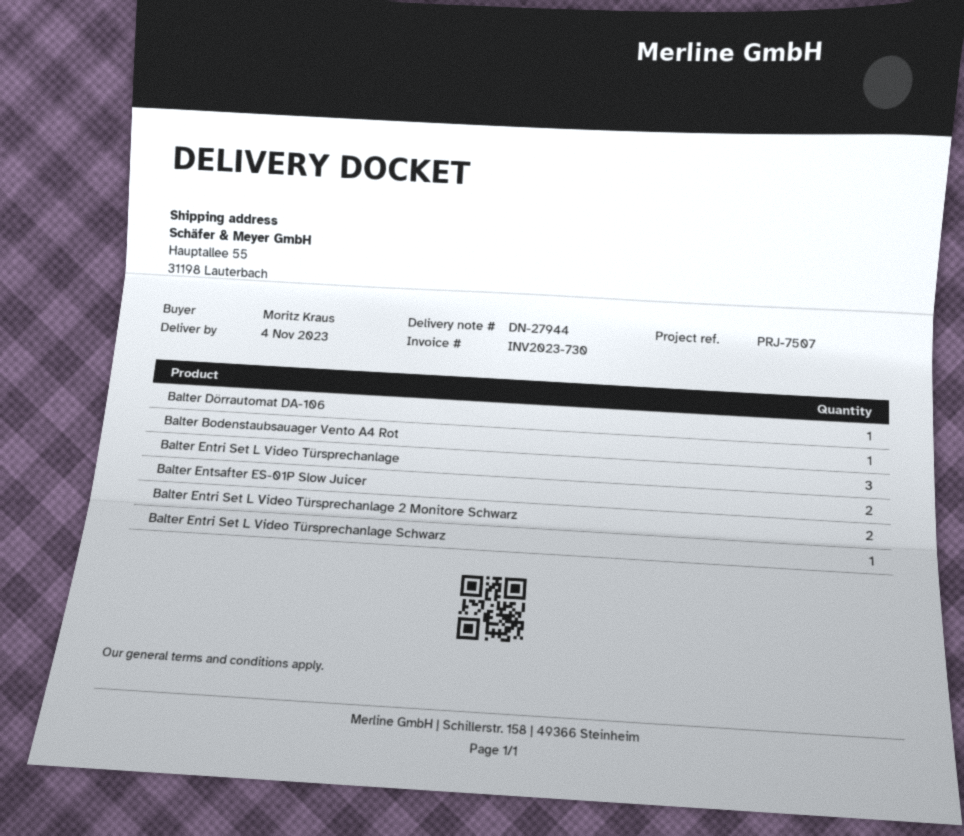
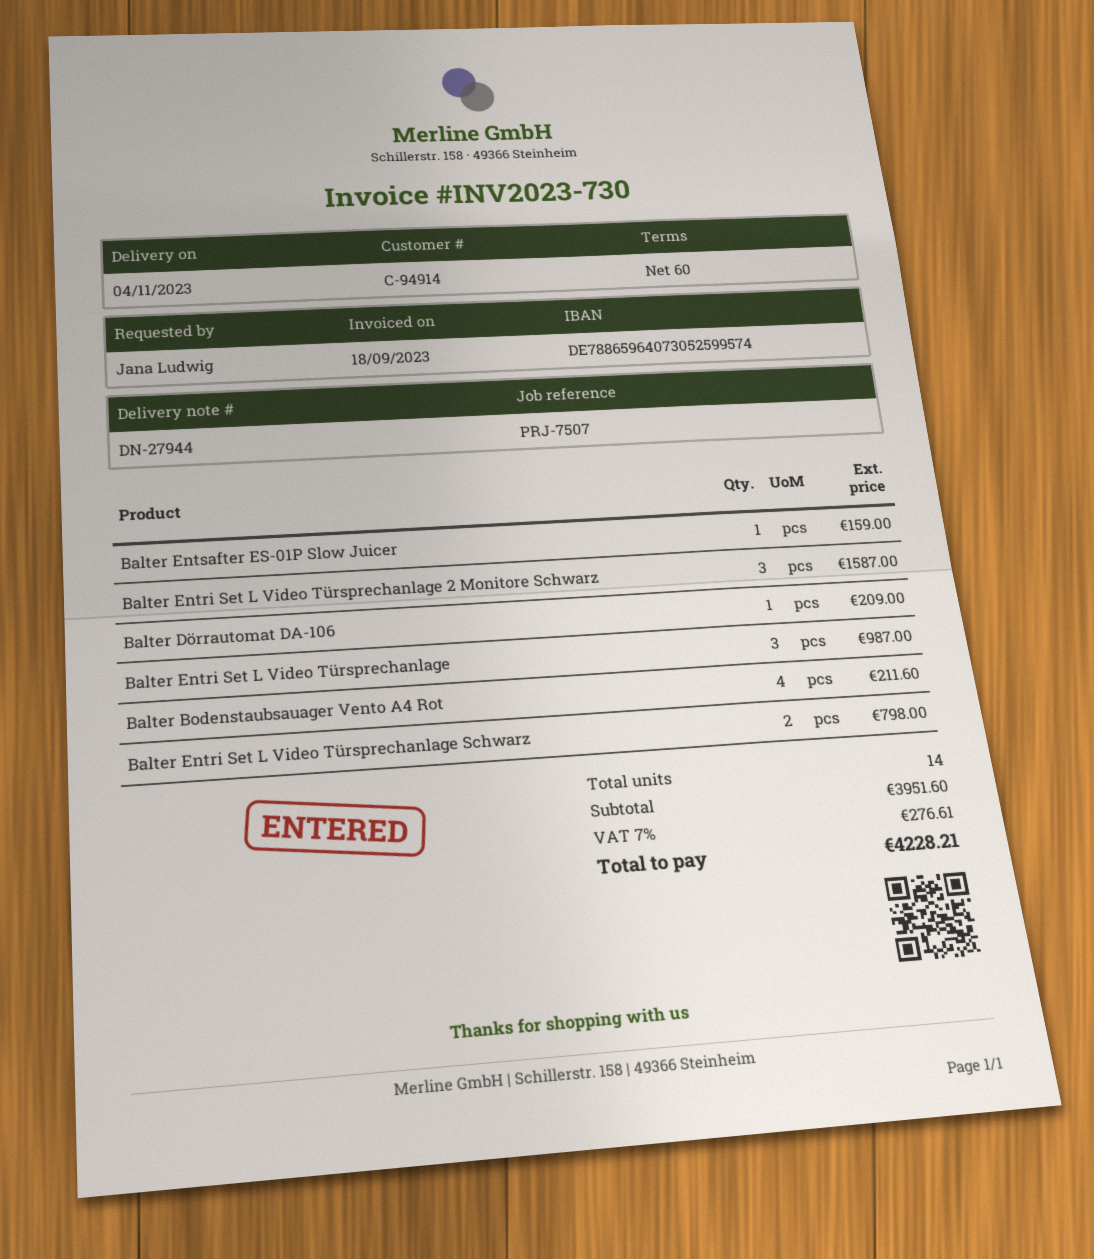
ordered by: Moritz Kraus -> Jana Ludwig
Balter Bodenstaubsauager Vento A4 Rot: 1 -> 4
Balter Entsafter ES-01P Slow Juicer: 2 -> 1
Balter Entri Set L Video Türsprechanlage 2 Monitore Schwarz: 2 -> 3
Balter Entri Set L Video Türsprechanlage Schwarz: 1 -> 2

